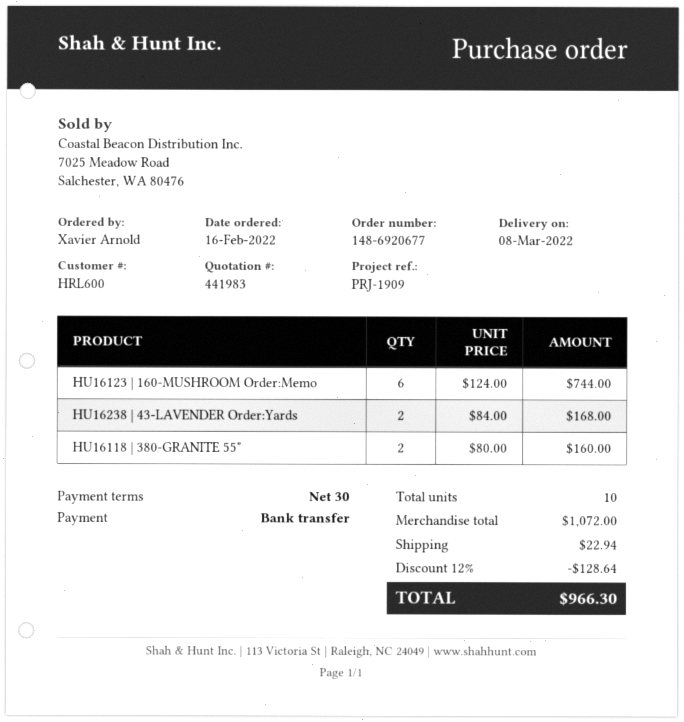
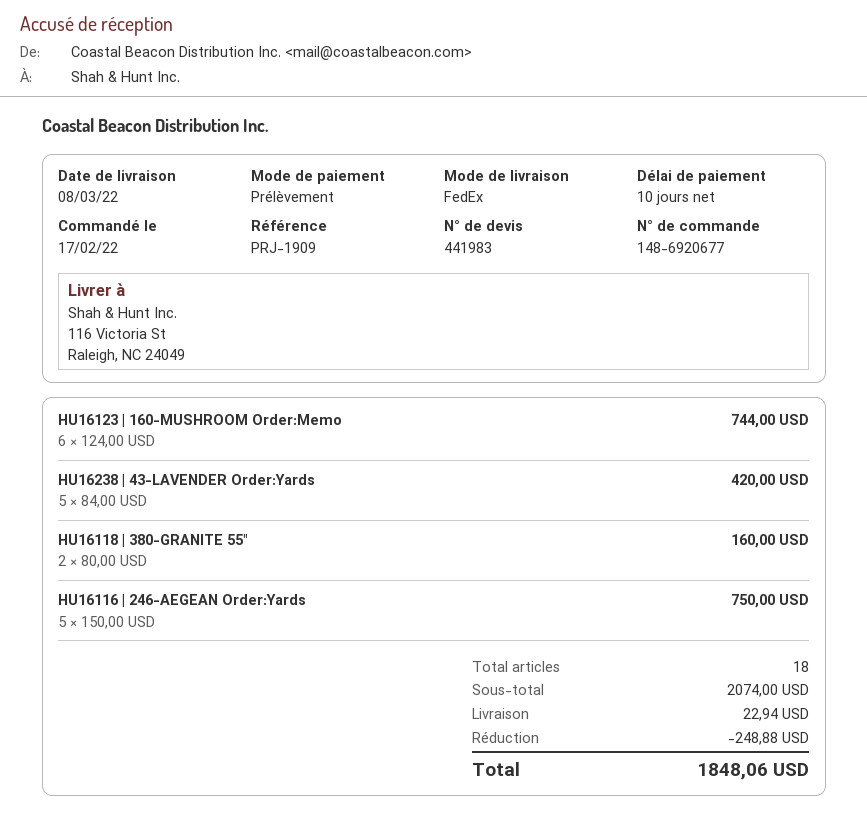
order date: 2022-02-16 -> 2022-02-17
payment terms: 30 days -> 10 days
payment method: bank transfer -> direct debit
HU16238 | 43-LAVENDER Order:Yards: 2 x 84.00 = 168.00 -> 5 x 84.00 = 420.00
HU16116 | 246-AEGEAN Order:Yards: none -> 5 x 150.00 = 750.00
total quantity: 10 -> 18
subtotal: 1072.00 -> 2074.00
discount: 128.64 -> 248.88
total: 966.30 -> 1848.06

